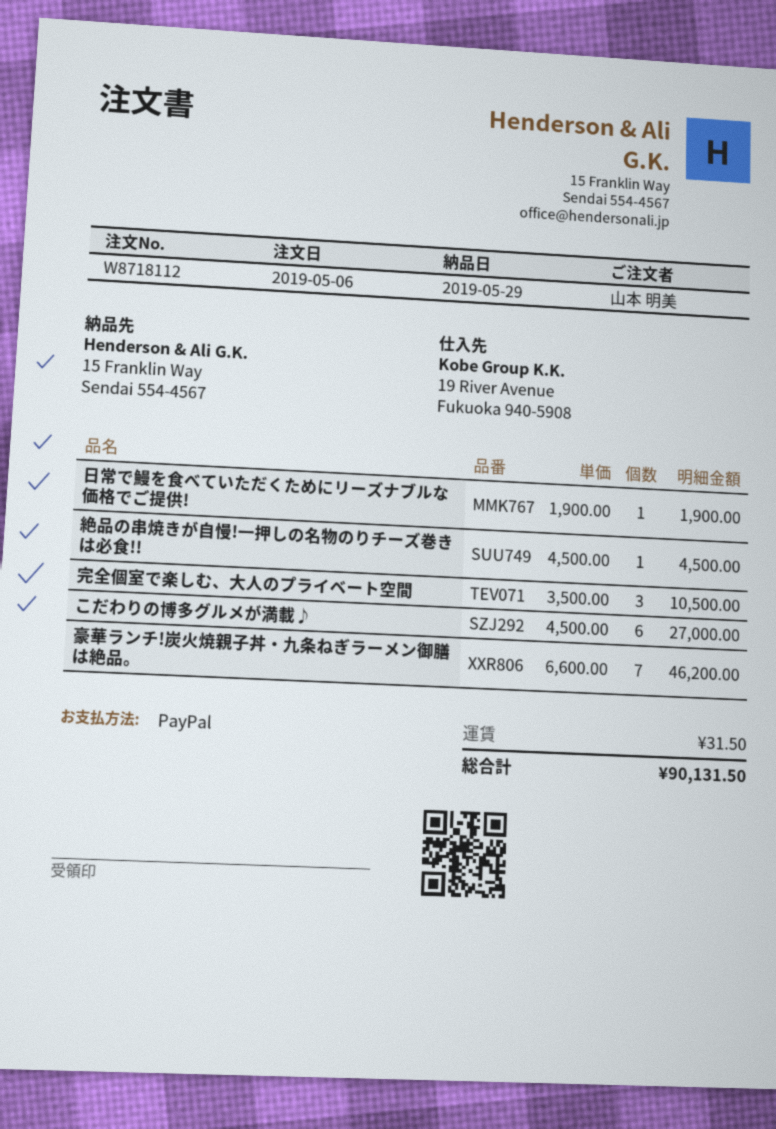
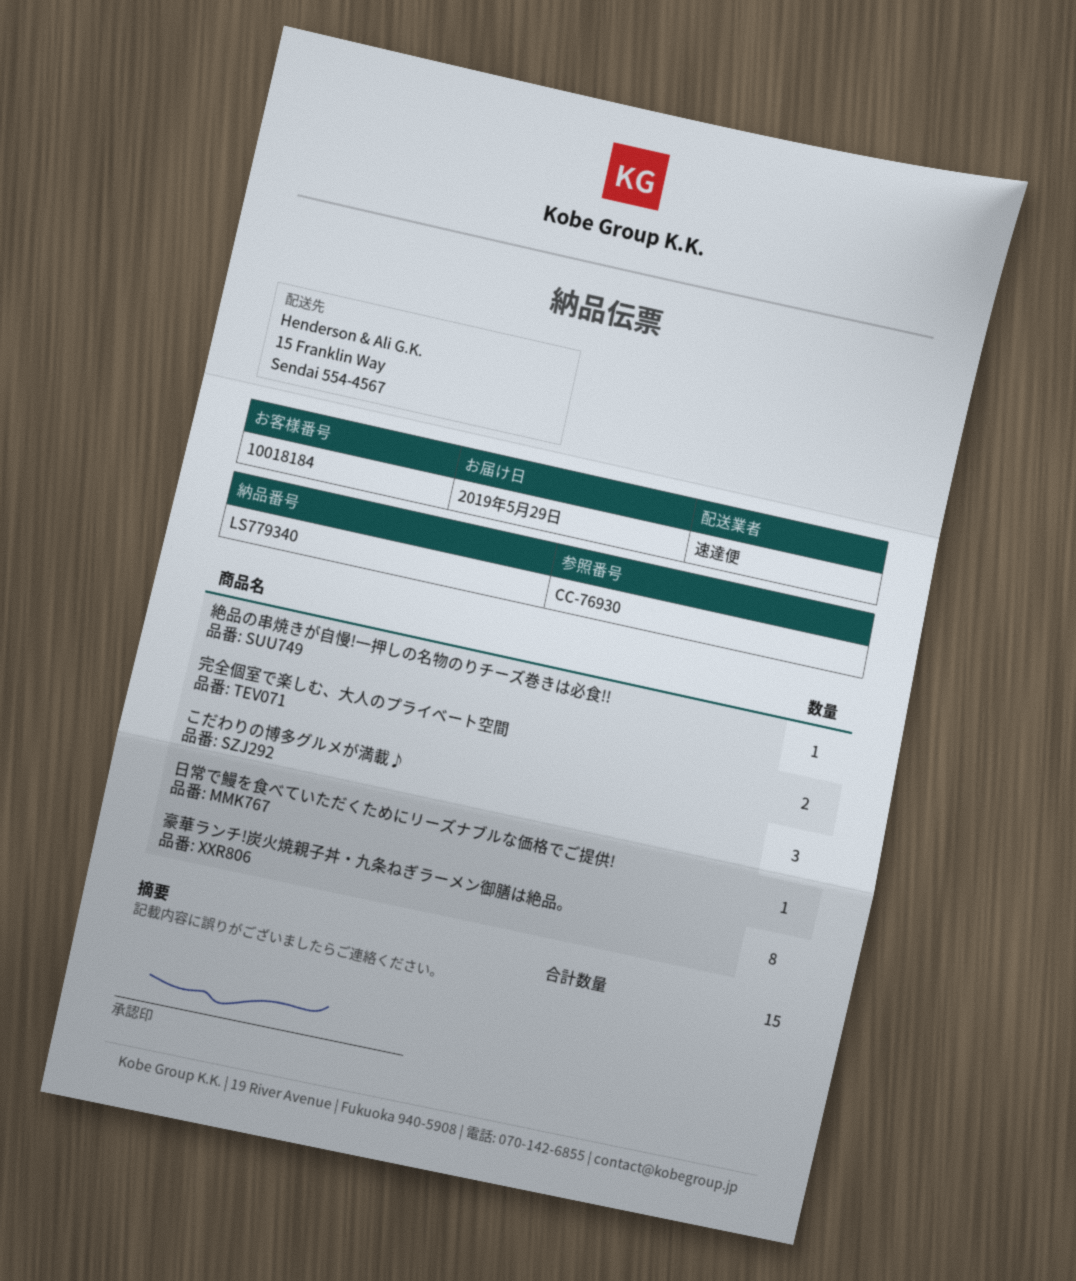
完全個室で楽しむ、大人のプライベート空間: 3 -> 2
こだわりの博多グルメが満載♪: 6 -> 3
豪華ランチ!炭火焼親子丼・九条ねぎラーメン御膳は絶品。: 7 -> 8

